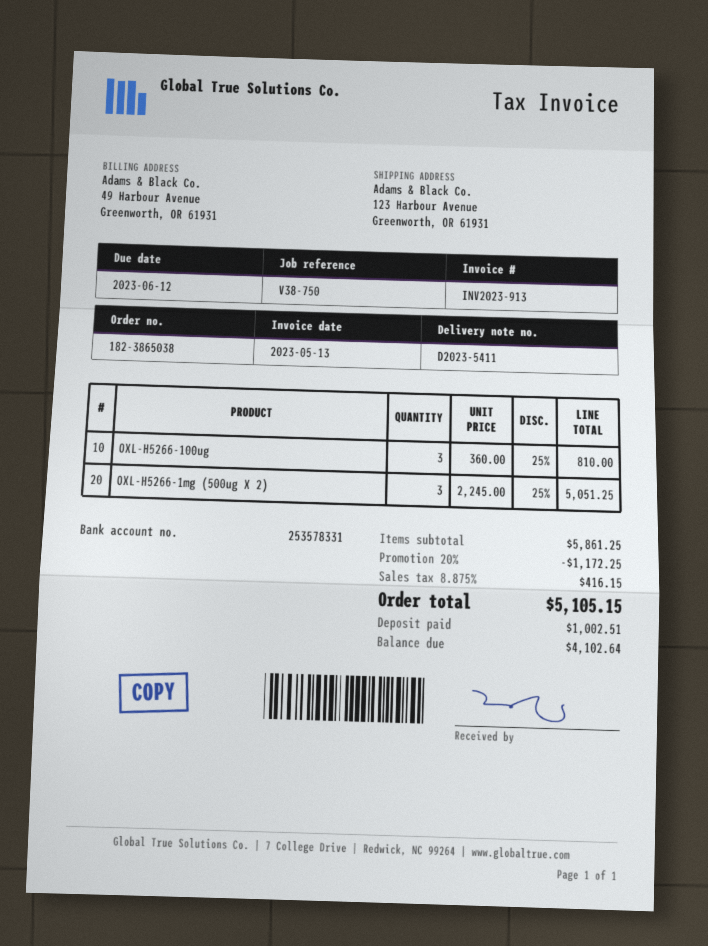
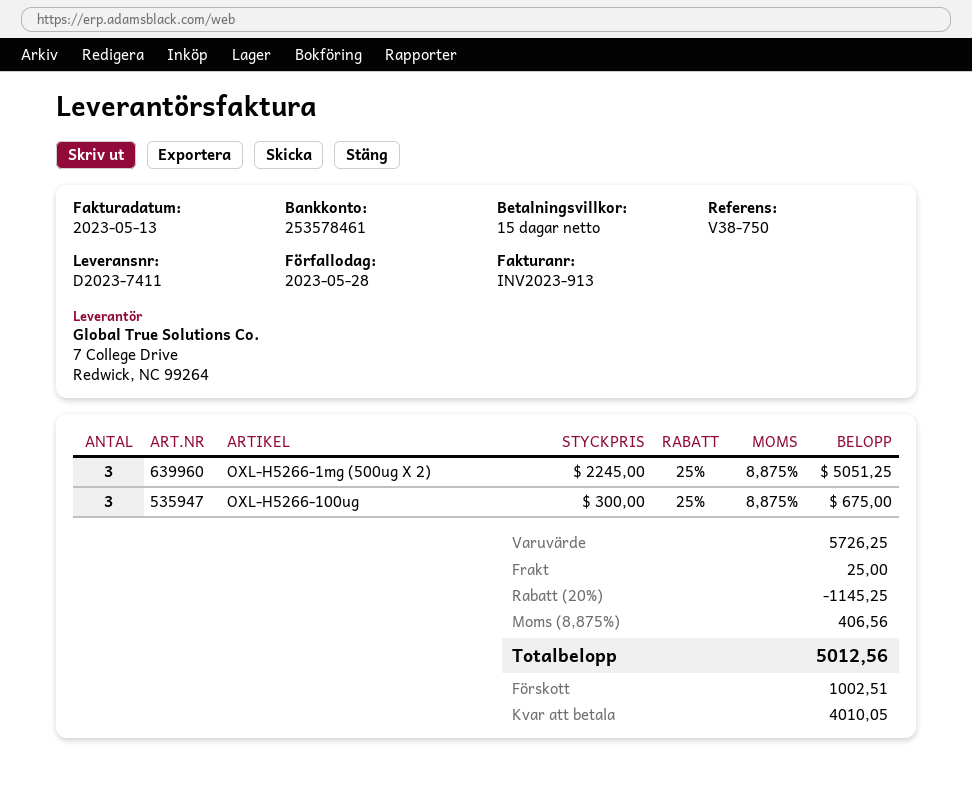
delivery note number: D2023-5411 -> D2023-7411
due date: 2023-06-12 -> 2023-05-28
bank account: 253578331 -> 253578461
OXL-H5266-100ug: 3 x 360.00 - 25% = 810.00 -> 3 x 300.00 - 25% = 675.00
subtotal: 5861.25 -> 5726.25
discount: 20% = 1172.25 -> 20% = 1145.25
shipping: none -> 25.00
tax: 8.875% = 416.15 -> 8.875% = 406.56
total: 5105.15 -> 5012.56
balance: 4102.64 -> 4010.05

